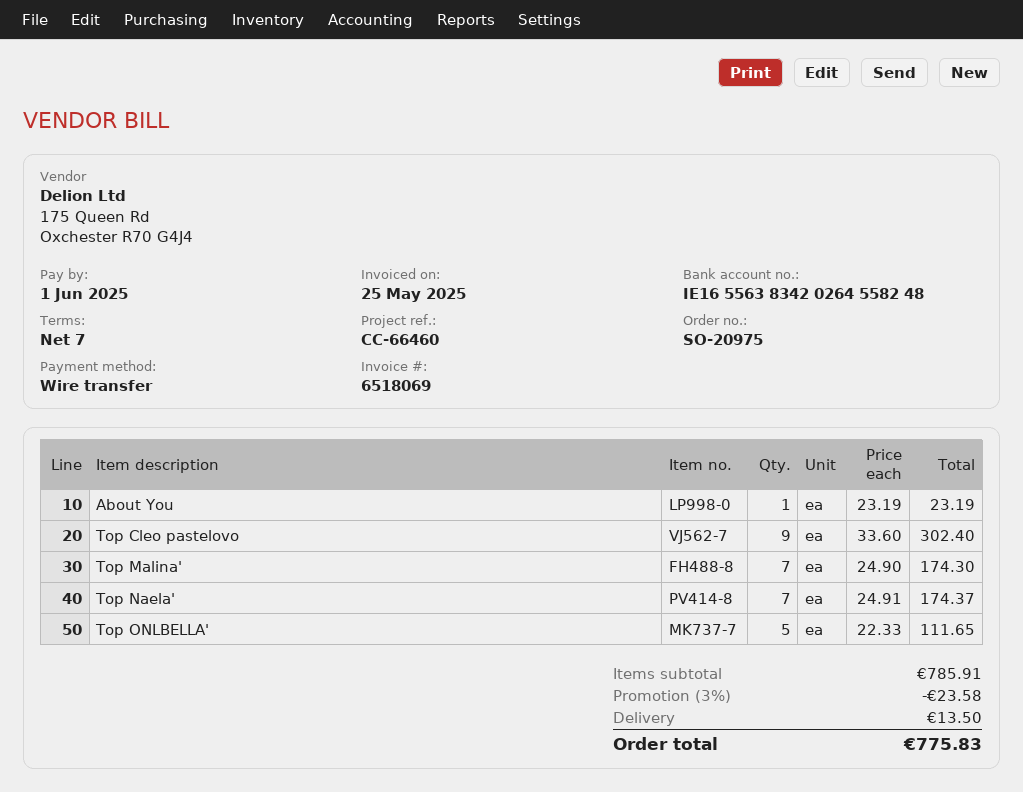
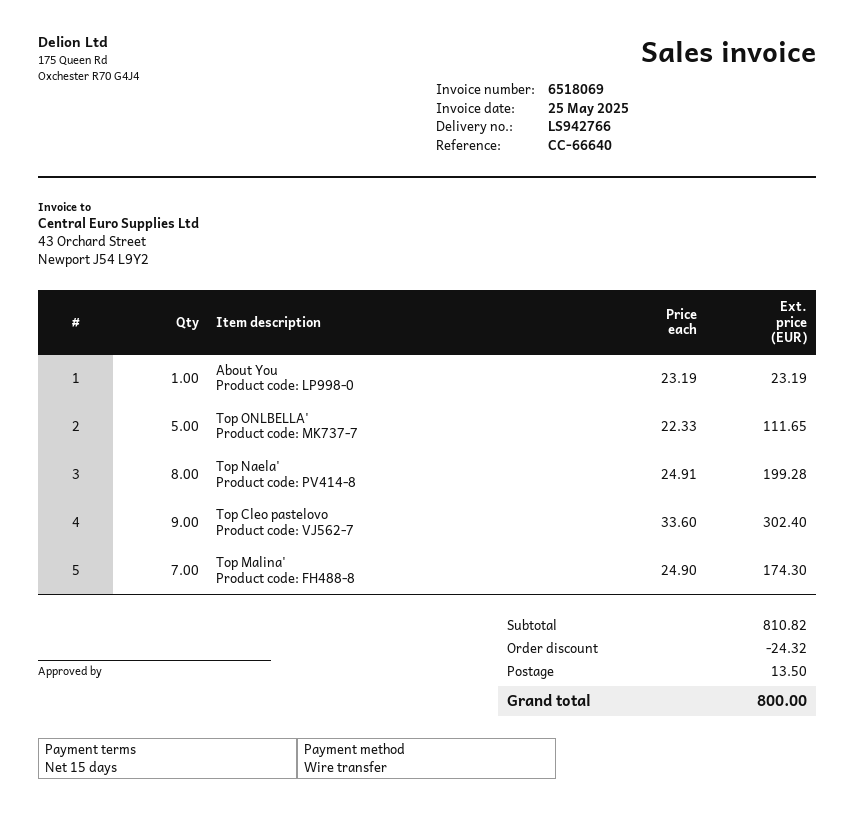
payment terms: 7 days -> 15 days
reference: CC-66460 -> CC-66640
Top Naela': 7 x 24.91 = 174.37 -> 8 x 24.91 = 199.28
subtotal: 785.91 -> 810.82
discount: 23.58 -> 24.32
total: 775.83 -> 800.00

